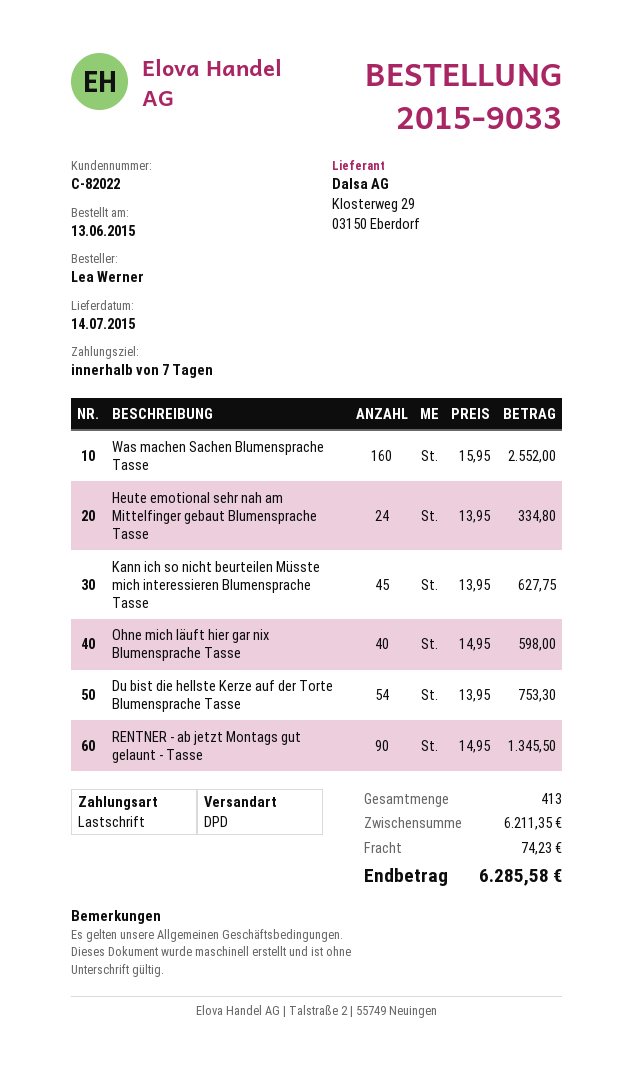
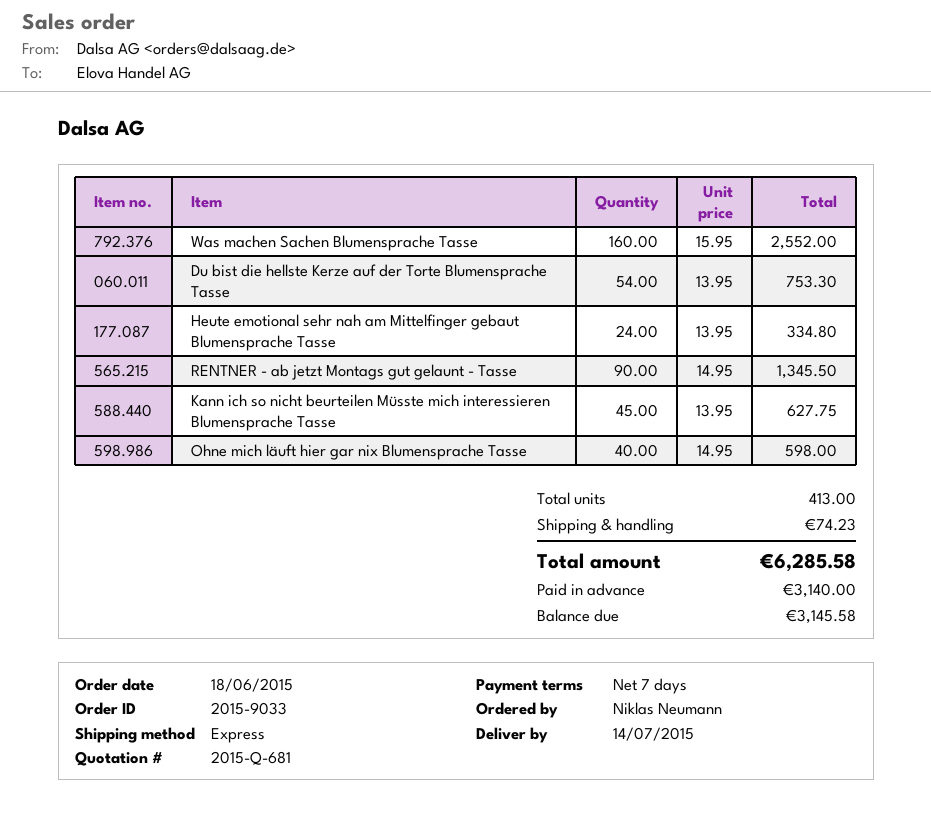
order date: 2015-06-13 -> 2015-06-18
ordered by: Lea Werner -> Niklas Neumann
shipping method: DPD -> express

